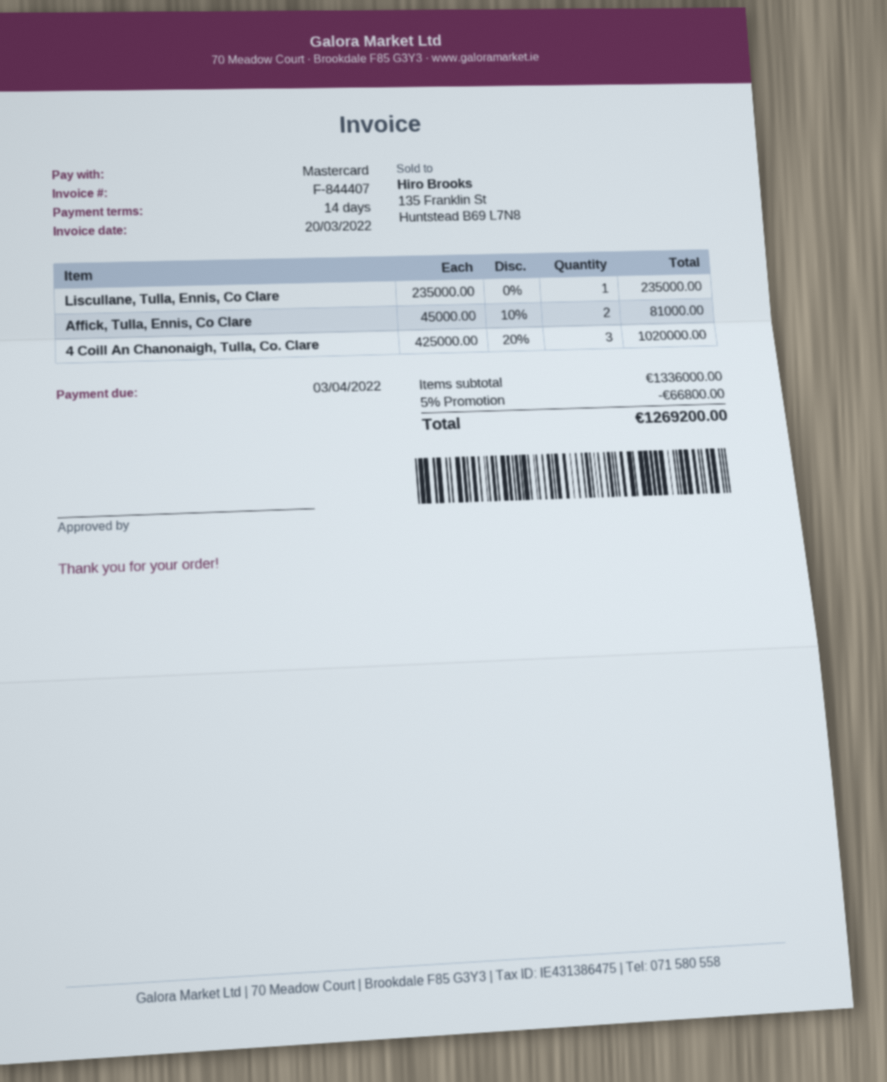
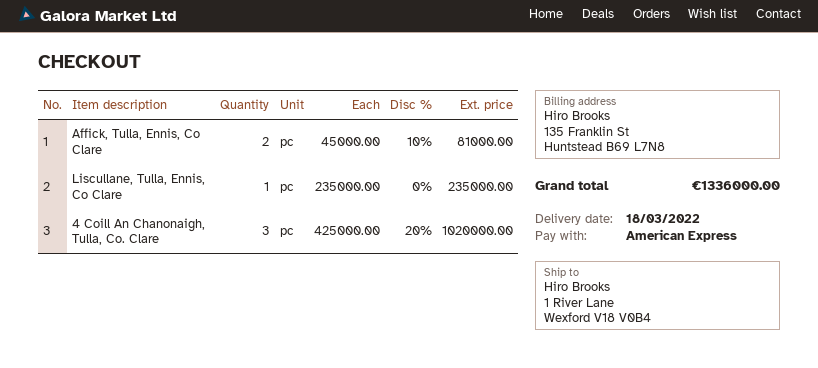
payment method: Mastercard -> American Express
discount: 5% = 66800.00 -> none
total: 1269200.00 -> 1336000.00

